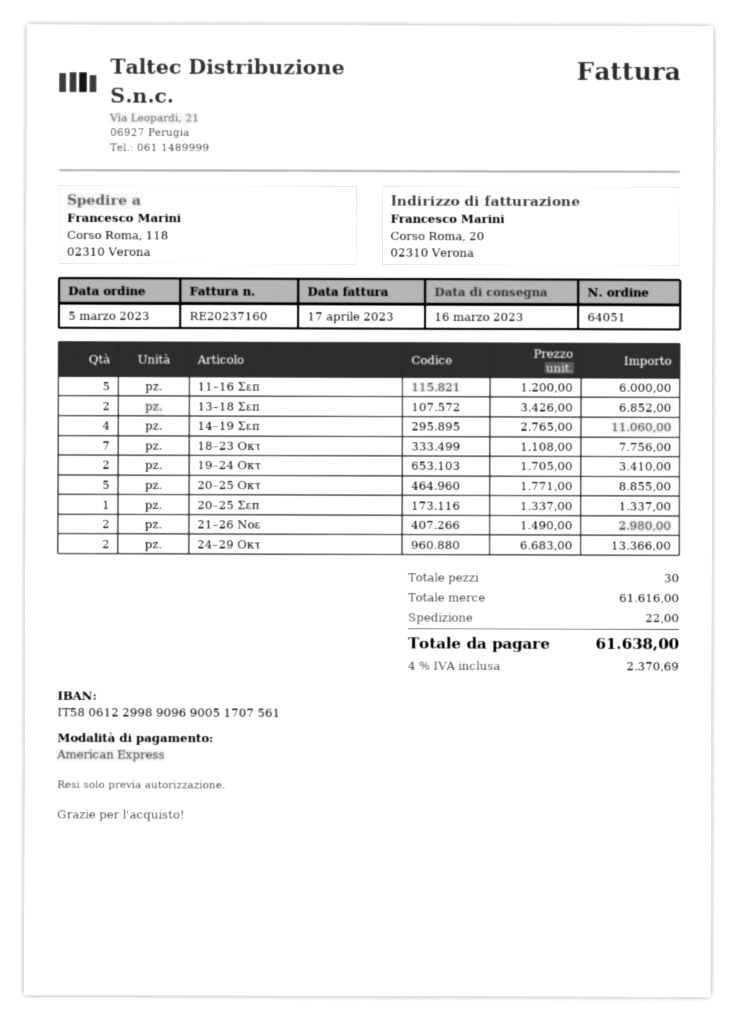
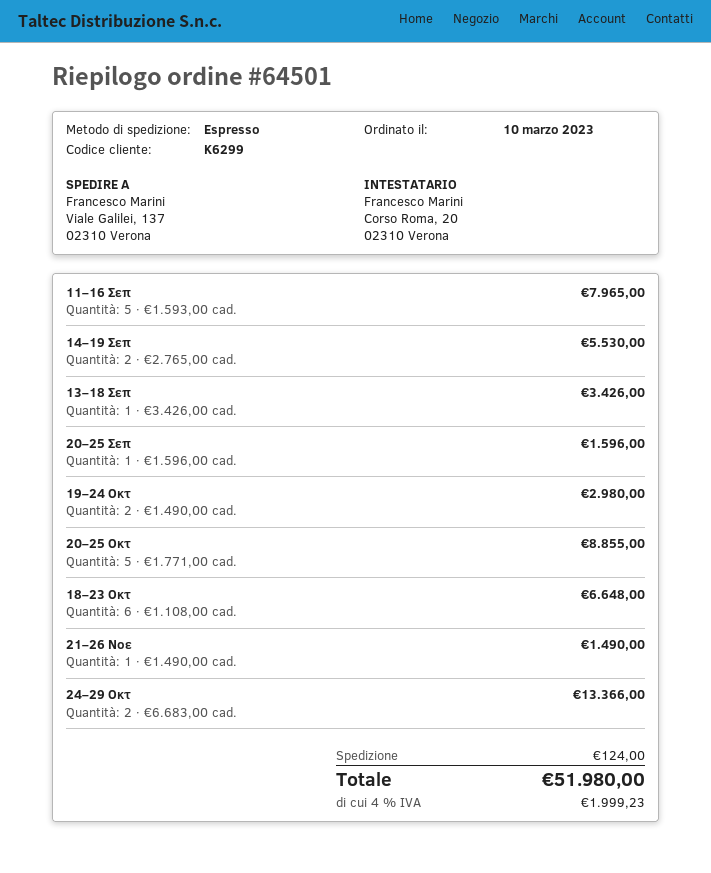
order number: 64051 -> 64501
order date: 2023-03-05 -> 2023-03-10
ship to: Corso Roma, 118, 02310 Verona -> Viale Galilei, 137, 02310 Verona
11–16 Σεπ: 5 x 1200.00 = 6000.00 -> 5 x 1593.00 = 7965.00
13–18 Σεπ: 2 x 3426.00 = 6852.00 -> 1 x 3426.00 = 3426.00
14–19 Σεπ: 4 x 2765.00 = 11060.00 -> 2 x 2765.00 = 5530.00
18–23 Οκτ: 7 x 1108.00 = 7756.00 -> 6 x 1108.00 = 6648.00
19–24 Οκτ: 2 x 1705.00 = 3410.00 -> 2 x 1490.00 = 2980.00
20–25 Σεπ: 1 x 1337.00 = 1337.00 -> 1 x 1596.00 = 1596.00
21–26 Νοε: 2 x 1490.00 = 2980.00 -> 1 x 1490.00 = 1490.00
shipping: 22.00 -> 124.00
tax: 4% = 2370.69 -> 4% = 1999.23
total: 61638.00 -> 51980.00

